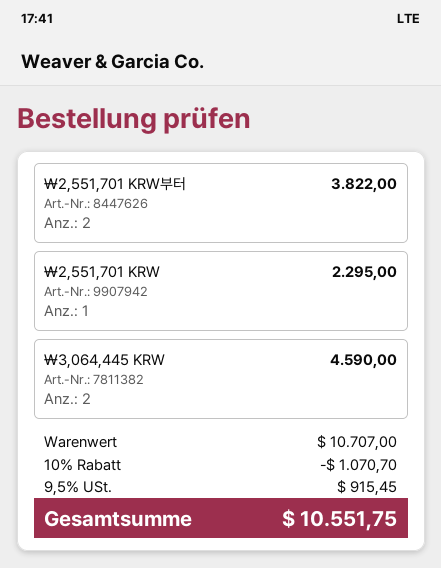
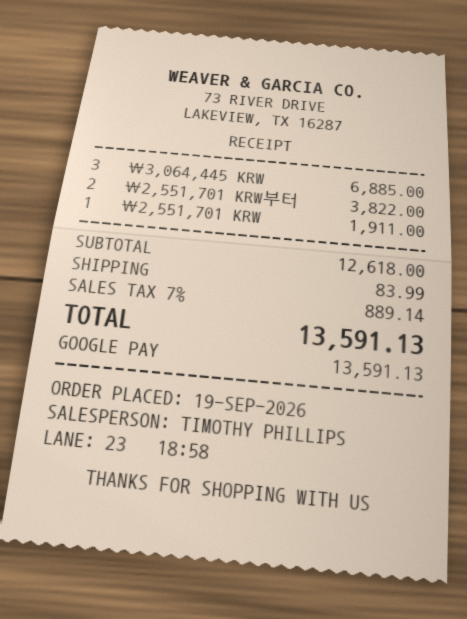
₩2,551,701 KRW: 1 for 2295.00 -> 1 for 1911.00
₩3,064,445 KRW: 2 for 4590.00 -> 3 for 6885.00
subtotal: 10707.00 -> 12618.00
discount: 10% = 1070.70 -> none
shipping: none -> 83.99
tax: 9.5% = 915.45 -> 7% = 889.14
total: 10551.75 -> 13591.13

